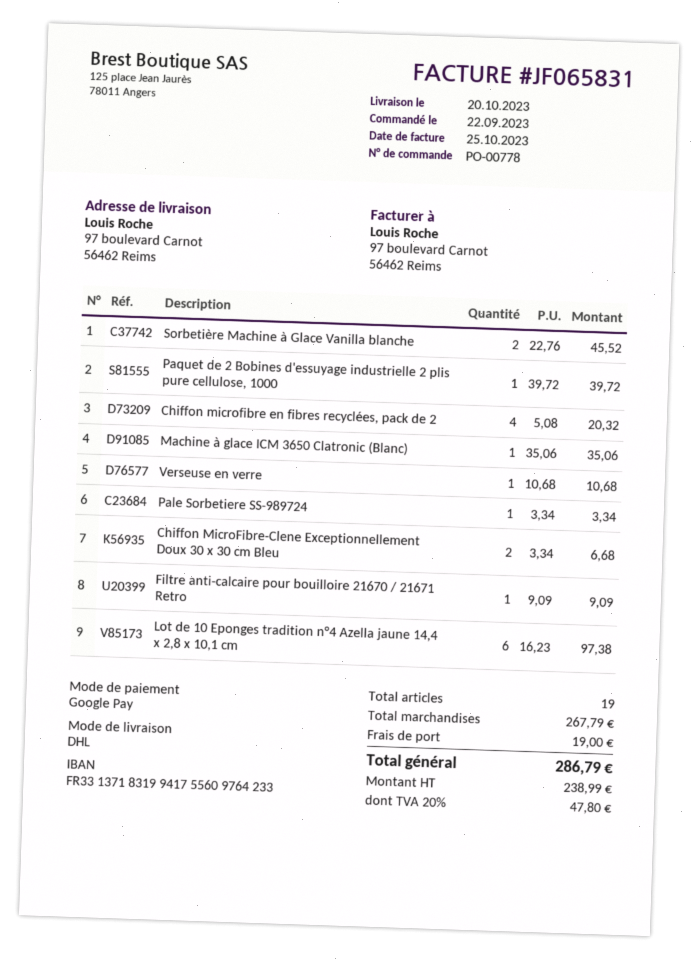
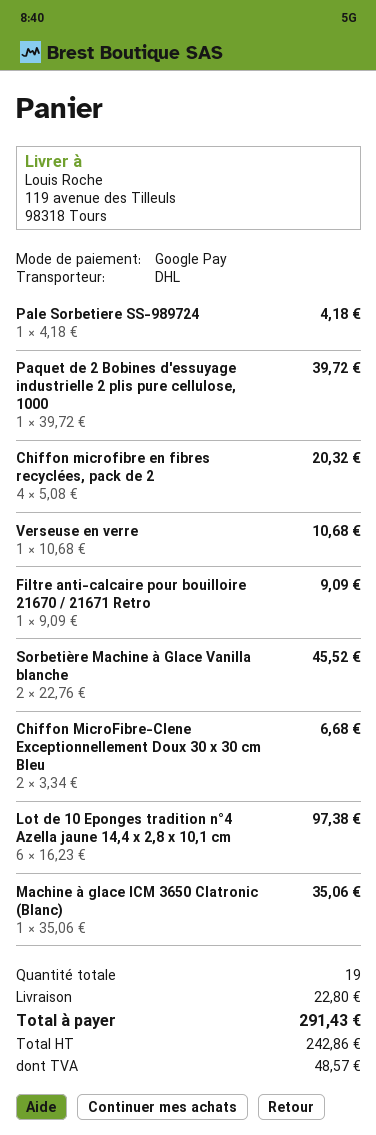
ship to: 97 boulevard Carnot, 56462 Reims -> 119 avenue des Tilleuls, 98318 Tours
Pale Sorbetiere SS-989724: 1 x 3.34 = 3.34 -> 1 x 4.18 = 4.18
shipping: 19.00 -> 22.80
net: 238.99 -> 242.86
tax: 47.80 -> 48.57
total: 286.79 -> 291.43

